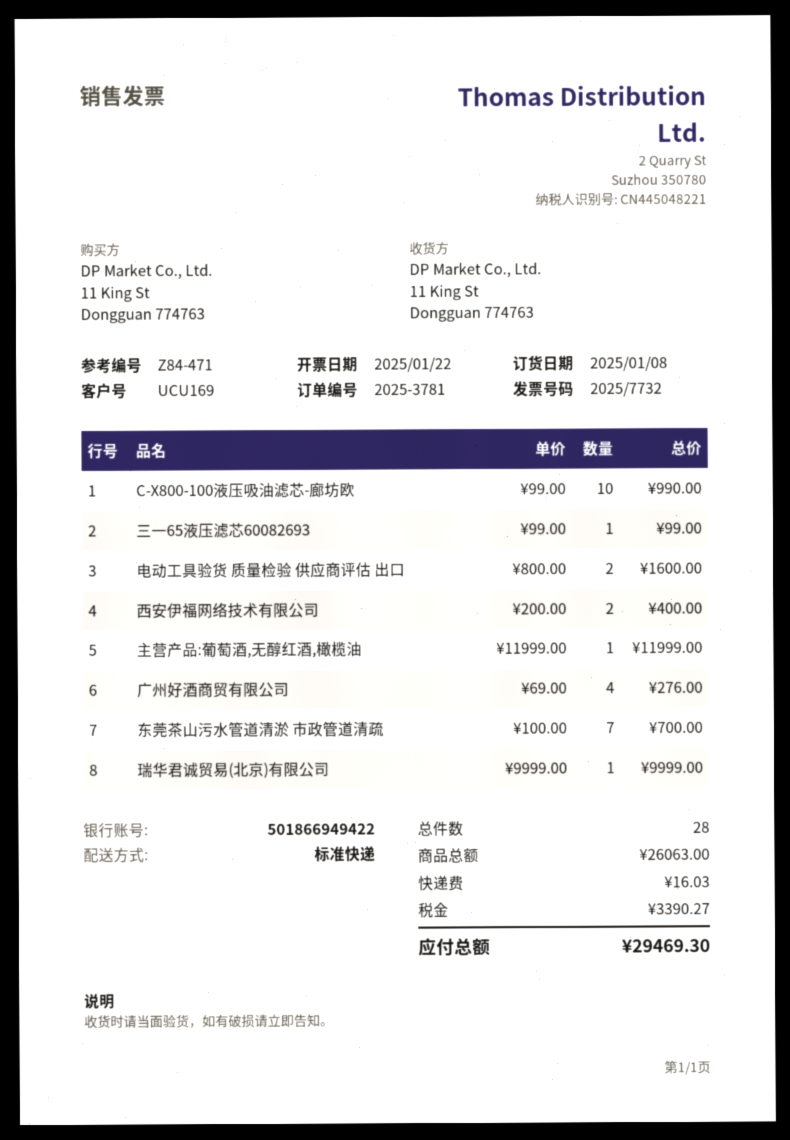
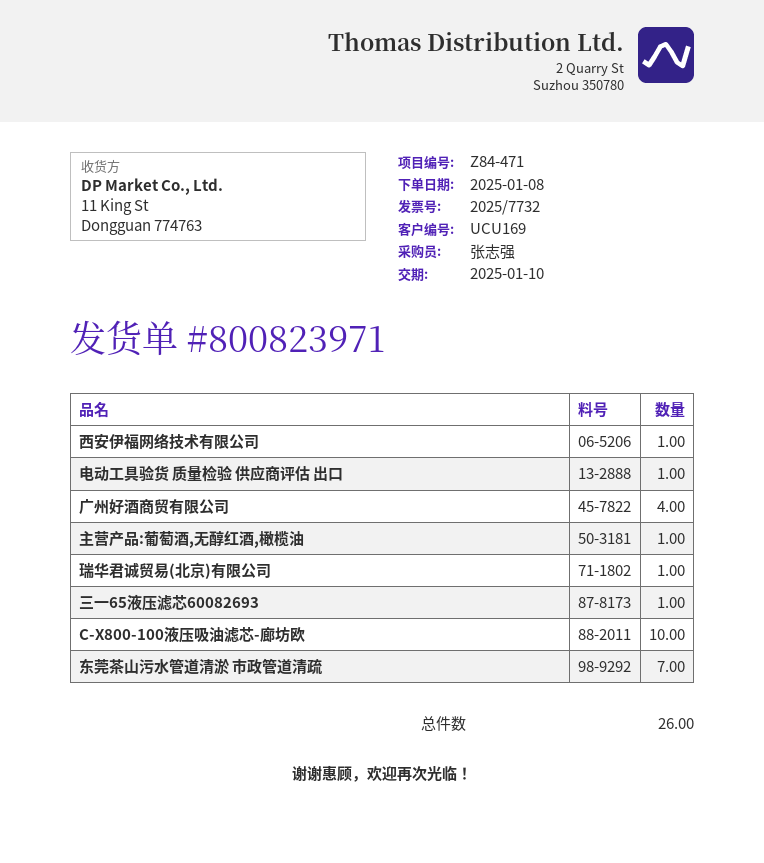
电动工具验货 质量检验 供应商评估 出口: 2 -> 1
西安伊福网络技术有限公司: 2 -> 1
total quantity: 28 -> 26

